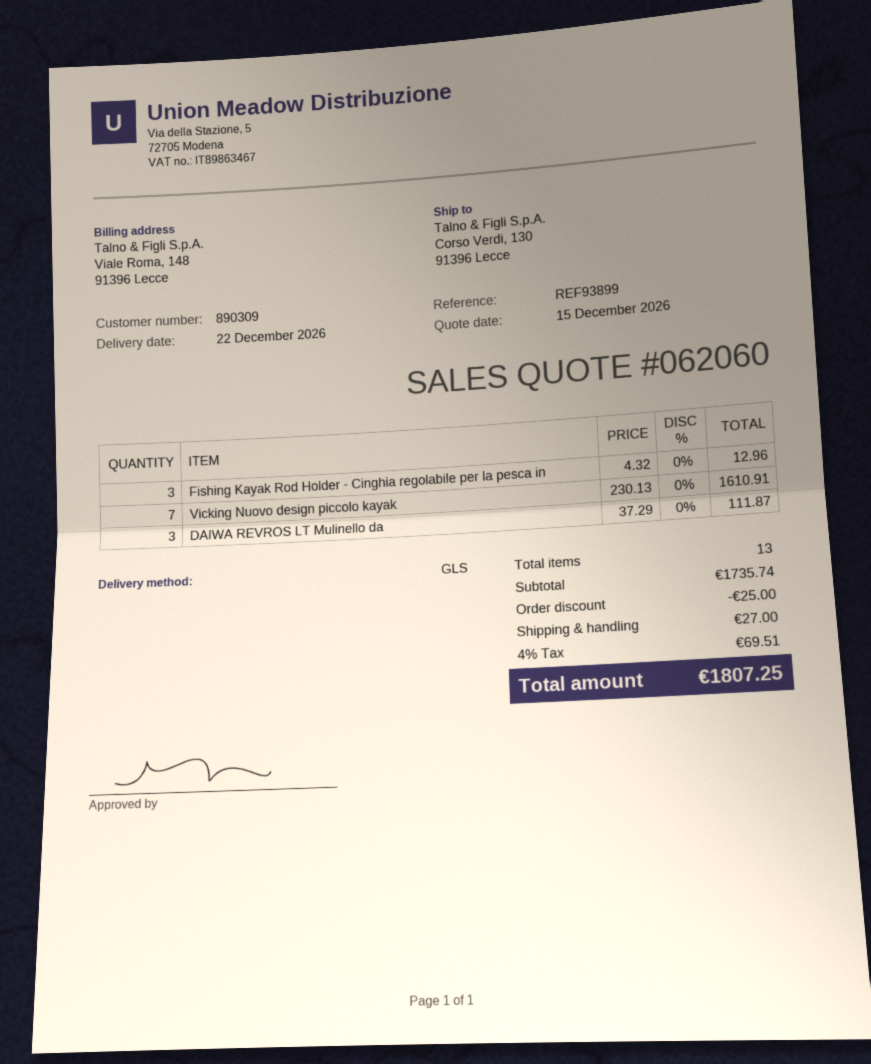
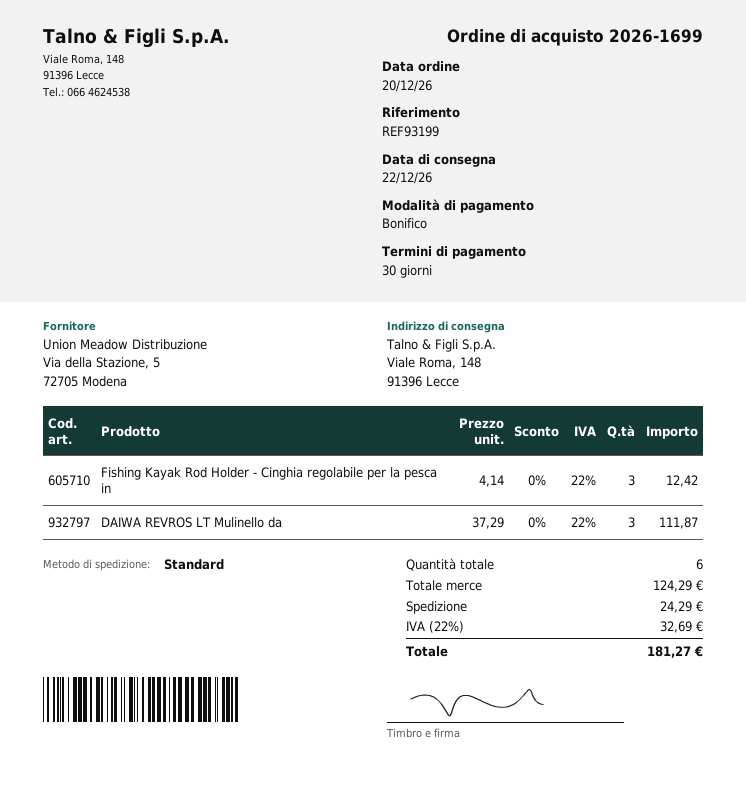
reference: REF93899 -> REF93199
shipping method: GLS -> standard
ship to: Corso Verdi, 130, 91396 Lecce -> Viale Roma, 148, 91396 Lecce
Fishing Kayak Rod Holder - Cinghia regolabile per la pesca in: 3 x 4.32 = 12.96 -> 3 x 4.14 = 12.42
Vicking Nuovo design piccolo kayak: 7 x 230.13 = 1610.91 -> none
total quantity: 13 -> 6
subtotal: 1735.74 -> 124.29
discount: 25.00 -> none
shipping: 27.00 -> 24.29
tax: 4% = 69.51 -> 22% = 32.69
total: 1807.25 -> 181.27

